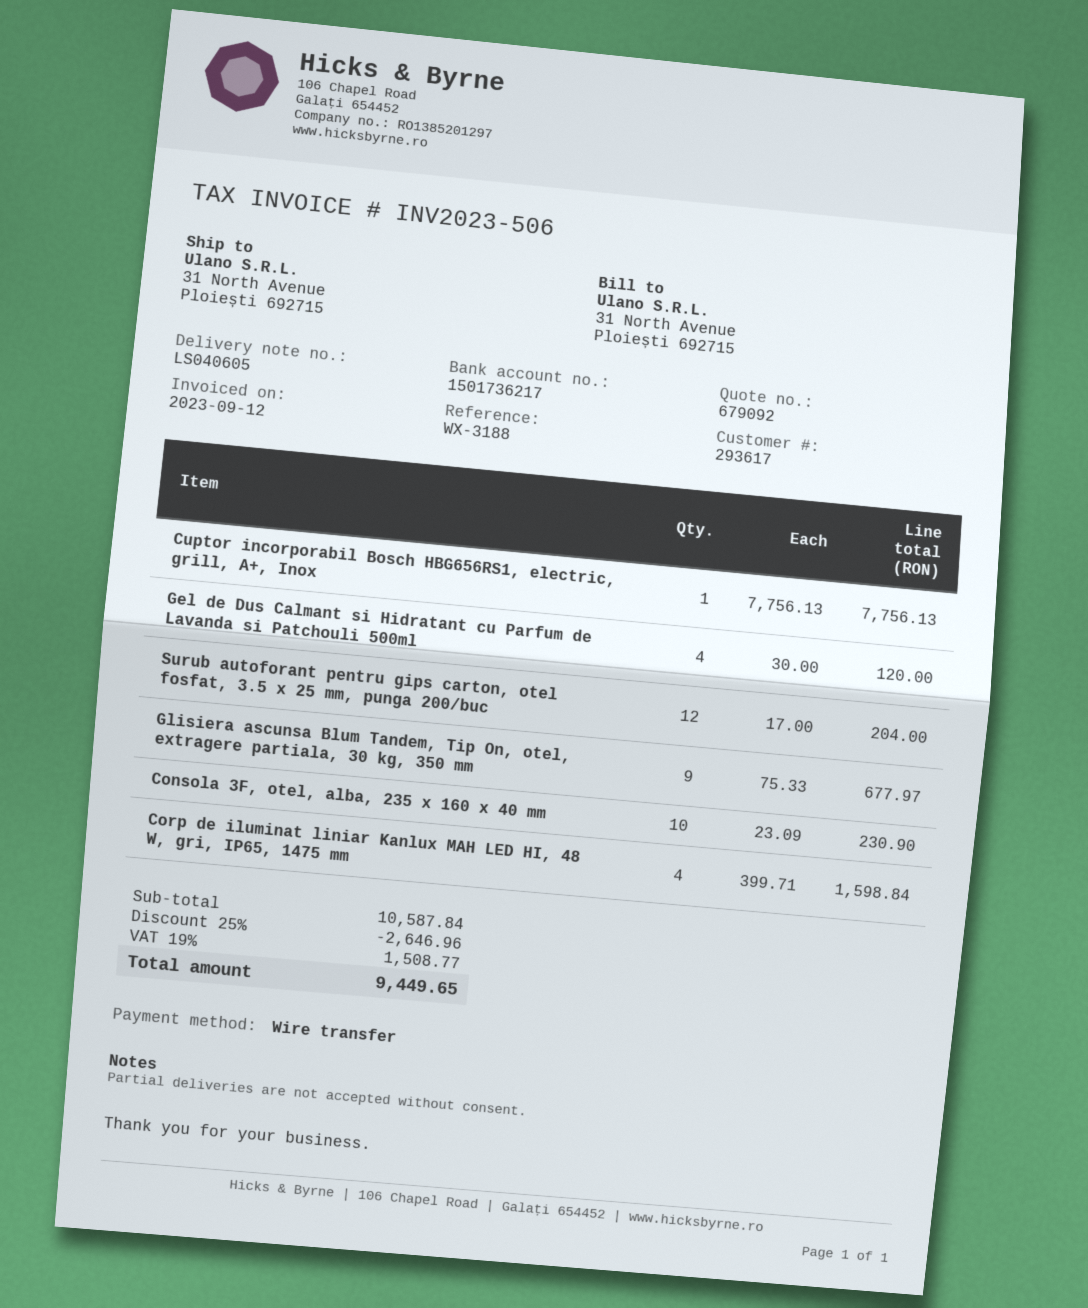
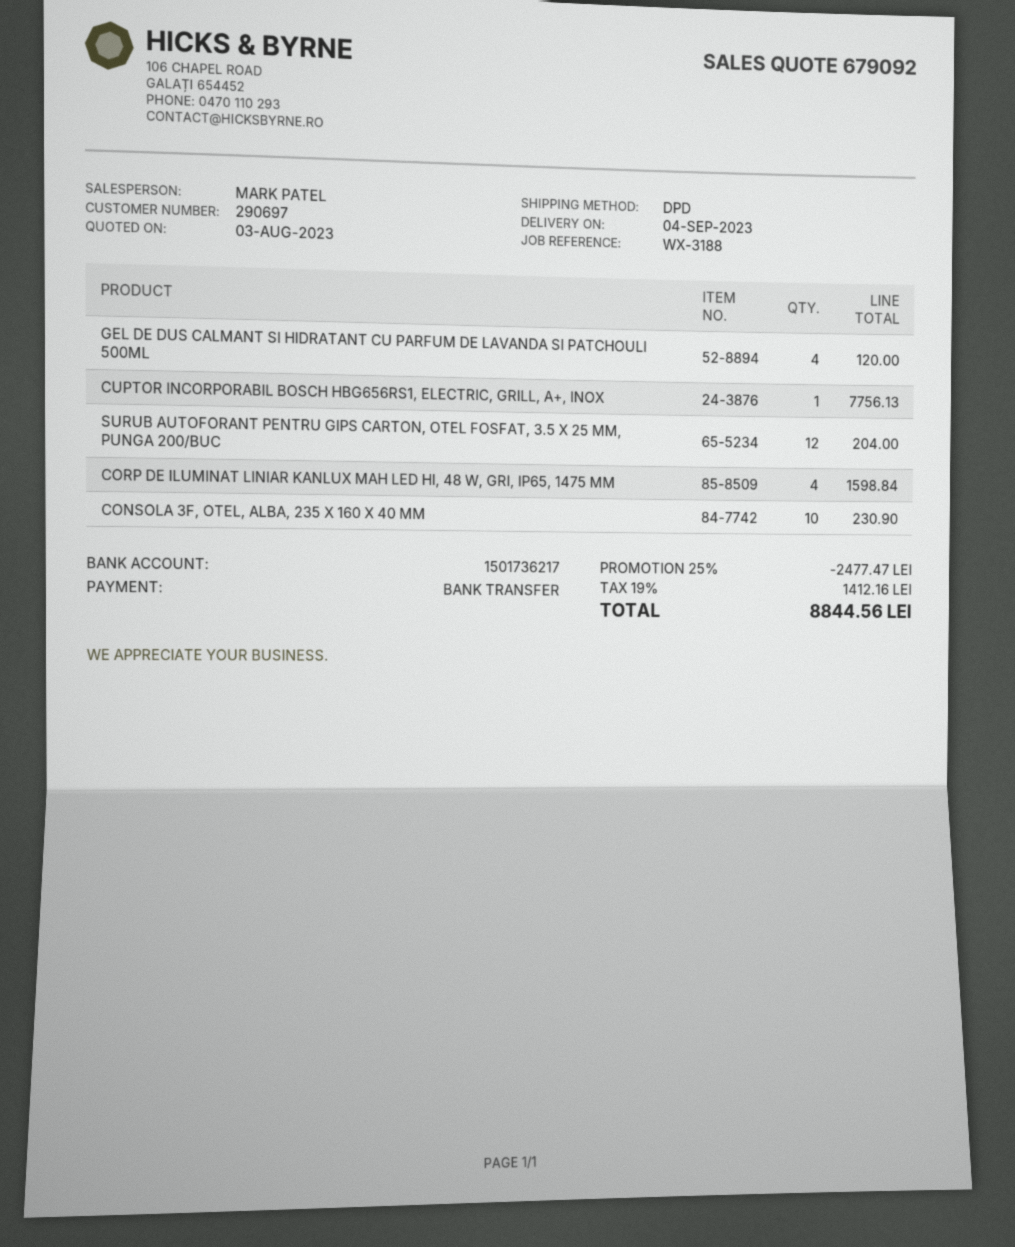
customer number: 293617 -> 290697
Glisiera ascunsa Blum Tandem, Tip On, otel, extragere partiala, 30 kg, 350 mm: 9 for 677.97 -> none
discount: 25% = 2646.96 -> 25% = 2477.47
tax: 19% = 1508.77 -> 19% = 1412.16
total: 9449.65 -> 8844.56

